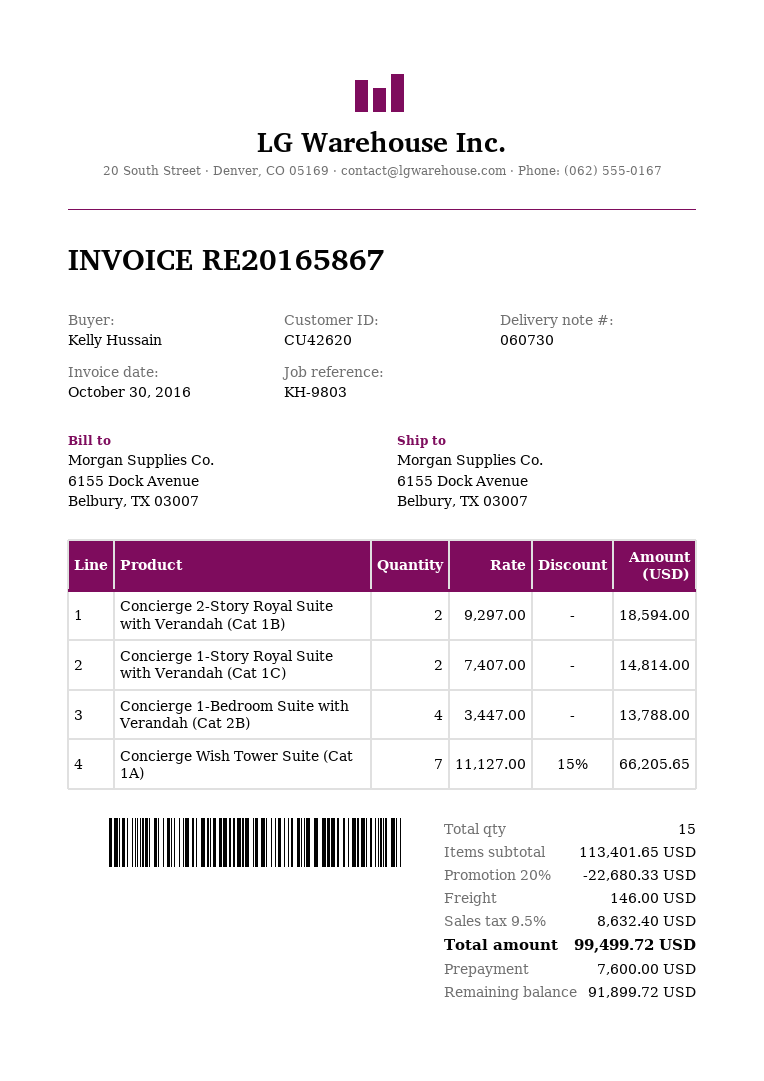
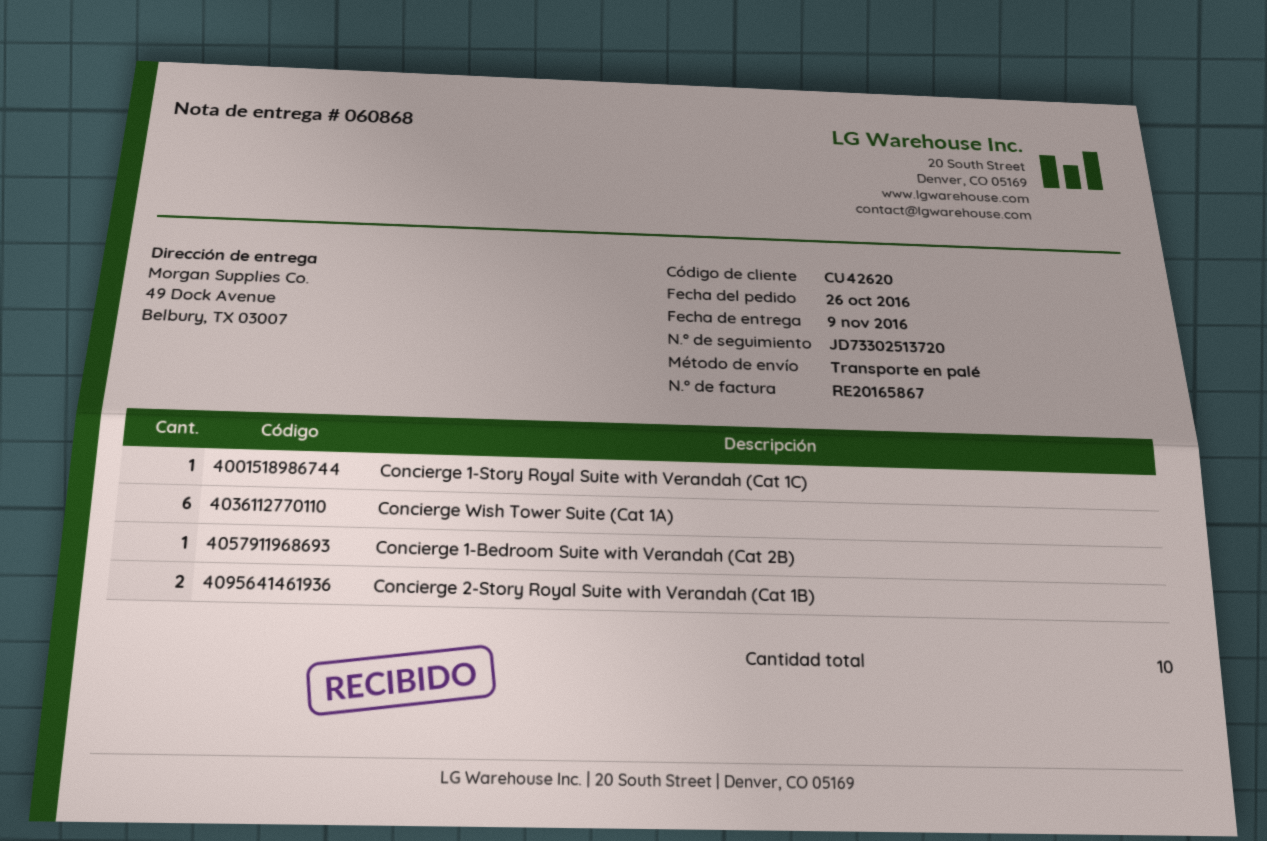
delivery note number: 060730 -> 060868
ship to: 6155 Dock Avenue, Belbury, TX 03007 -> 49 Dock Avenue, Belbury, TX 03007
Concierge 1-Story Royal Suite with Verandah (Cat 1C): 2 -> 1
Concierge 1-Bedroom Suite with Verandah (Cat 2B): 4 -> 1
Concierge Wish Tower Suite (Cat 1A): 7 -> 6
total quantity: 15 -> 10

